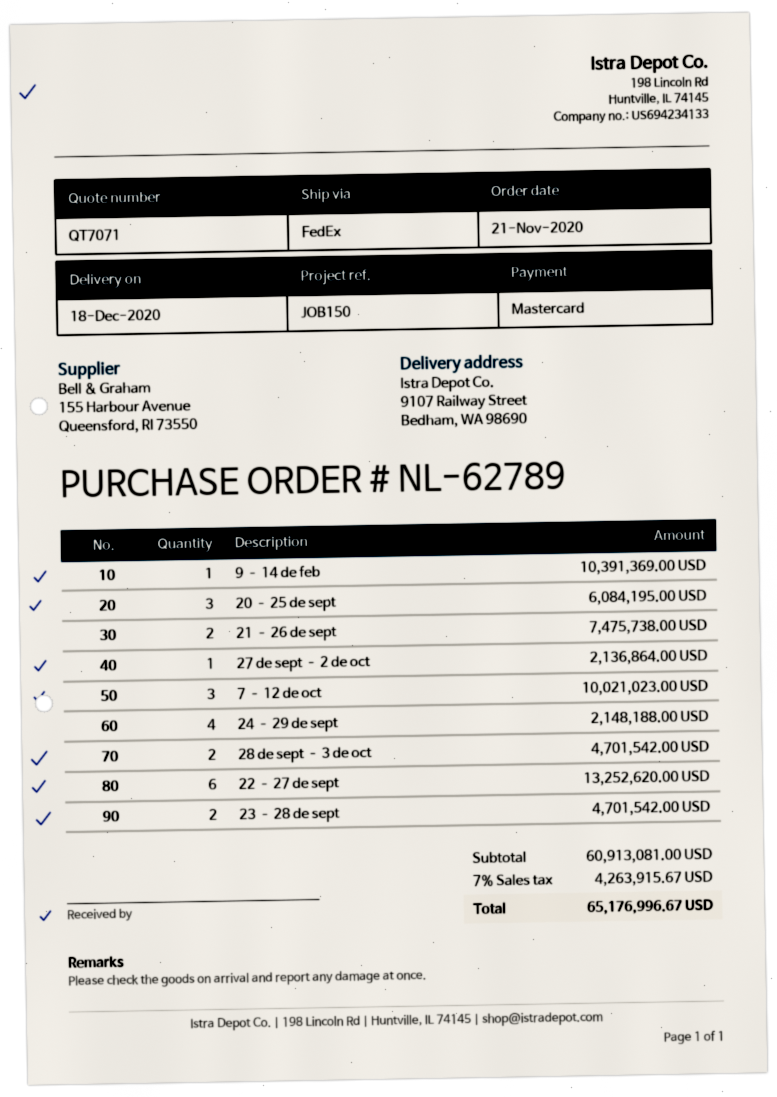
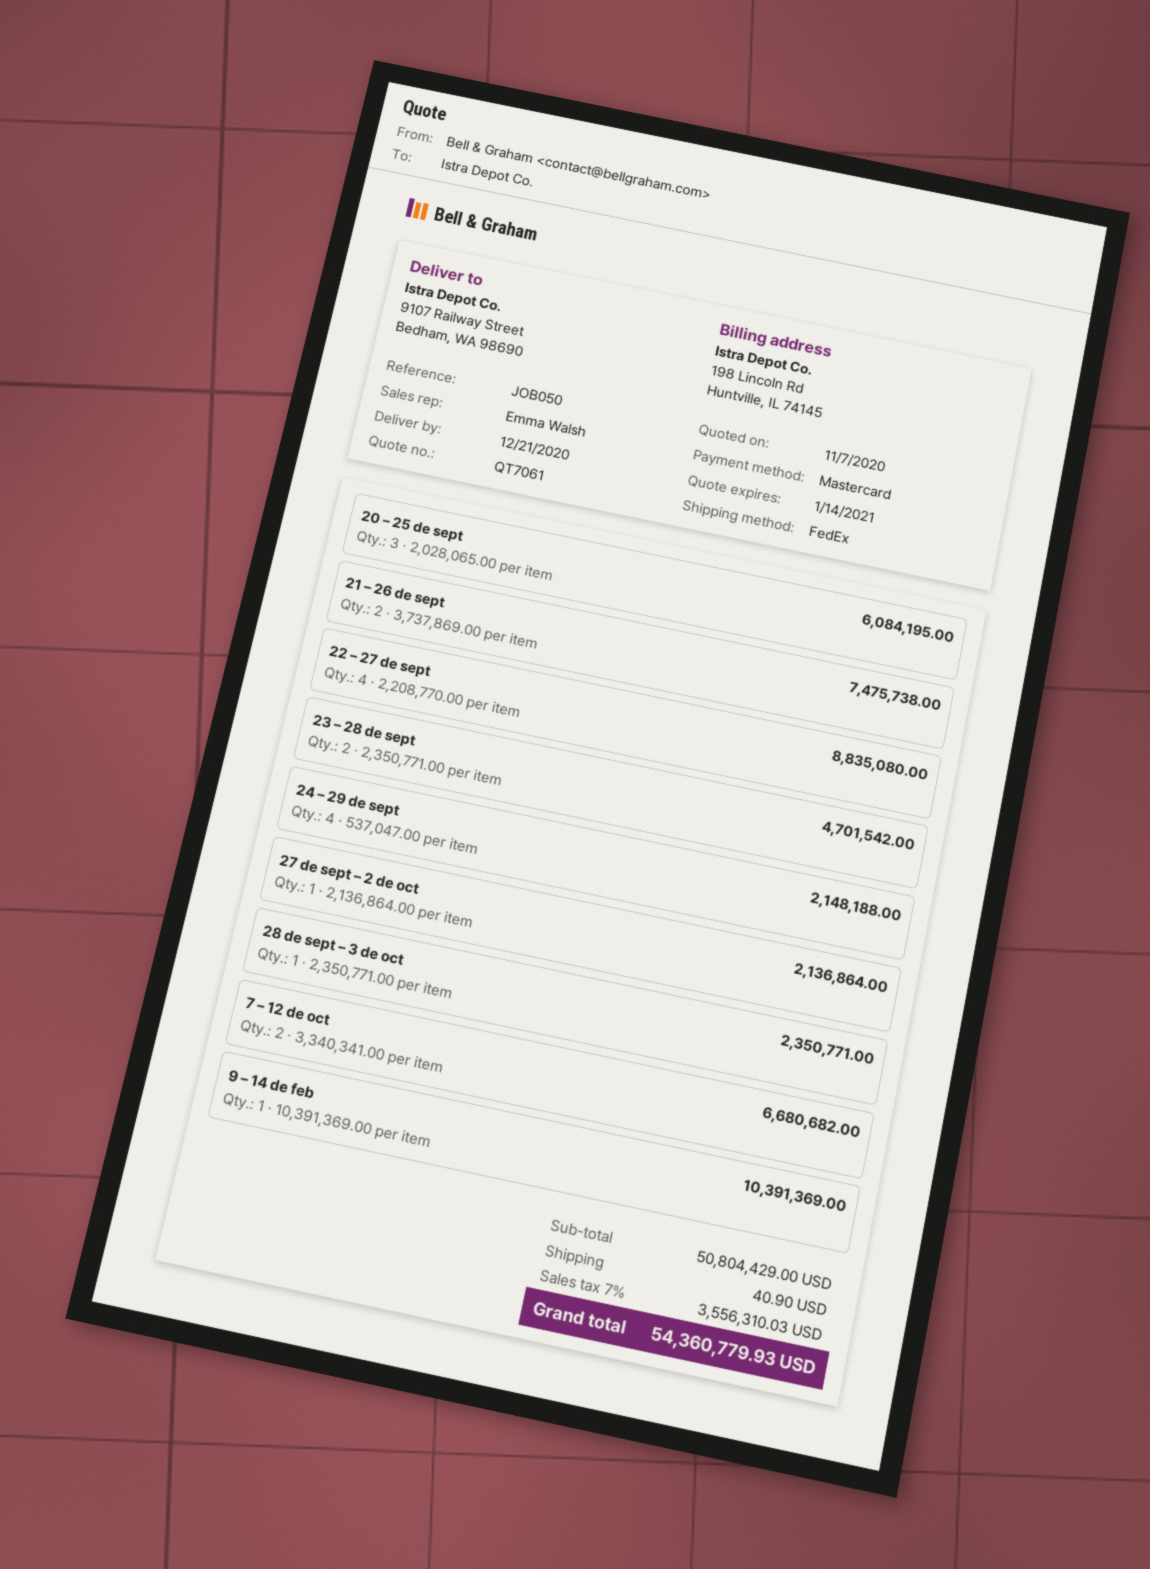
quote number: QT7071 -> QT7061
delivery date: 2020-12-18 -> 2020-12-21
reference: JOB150 -> JOB050
7 – 12 de oct: 3 for 10021023.00 -> 2 for 6680682.00
28 de sept – 3 de oct: 2 for 4701542.00 -> 1 for 2350771.00
22 – 27 de sept: 6 for 13252620.00 -> 4 for 8835080.00
subtotal: 60913081.00 -> 50804429.00
shipping: none -> 40.90
tax: 7% = 4263915.67 -> 7% = 3556310.03
total: 65176996.67 -> 54360779.93

